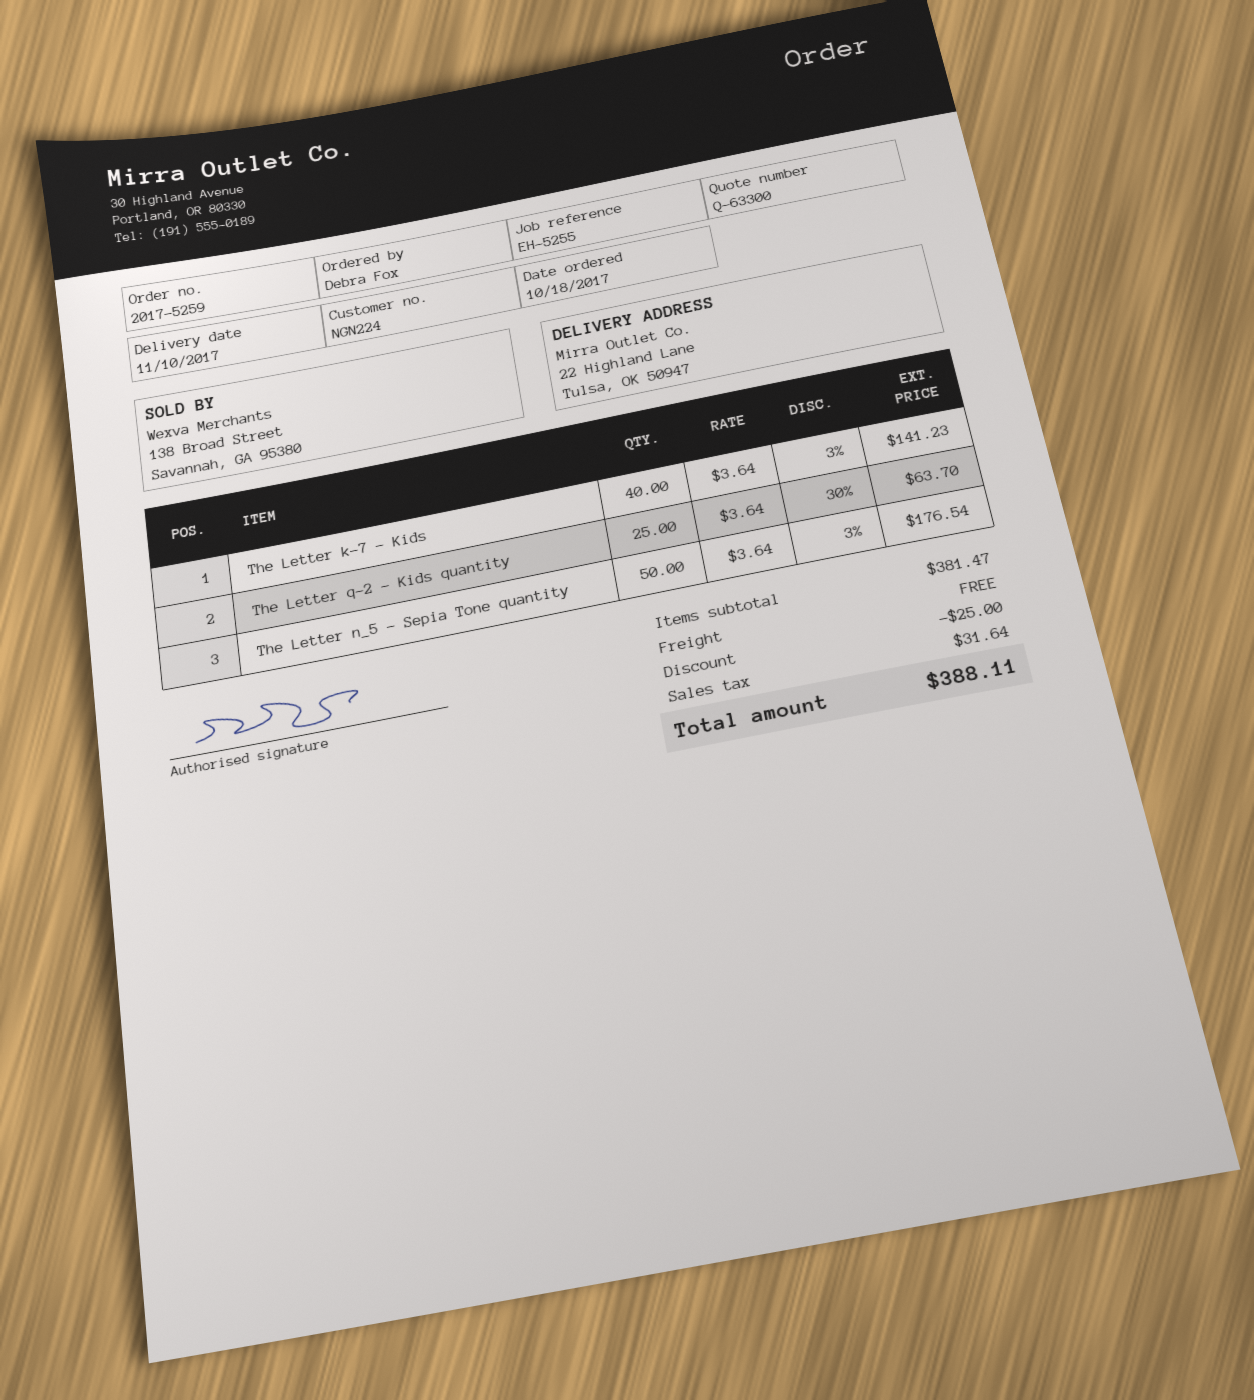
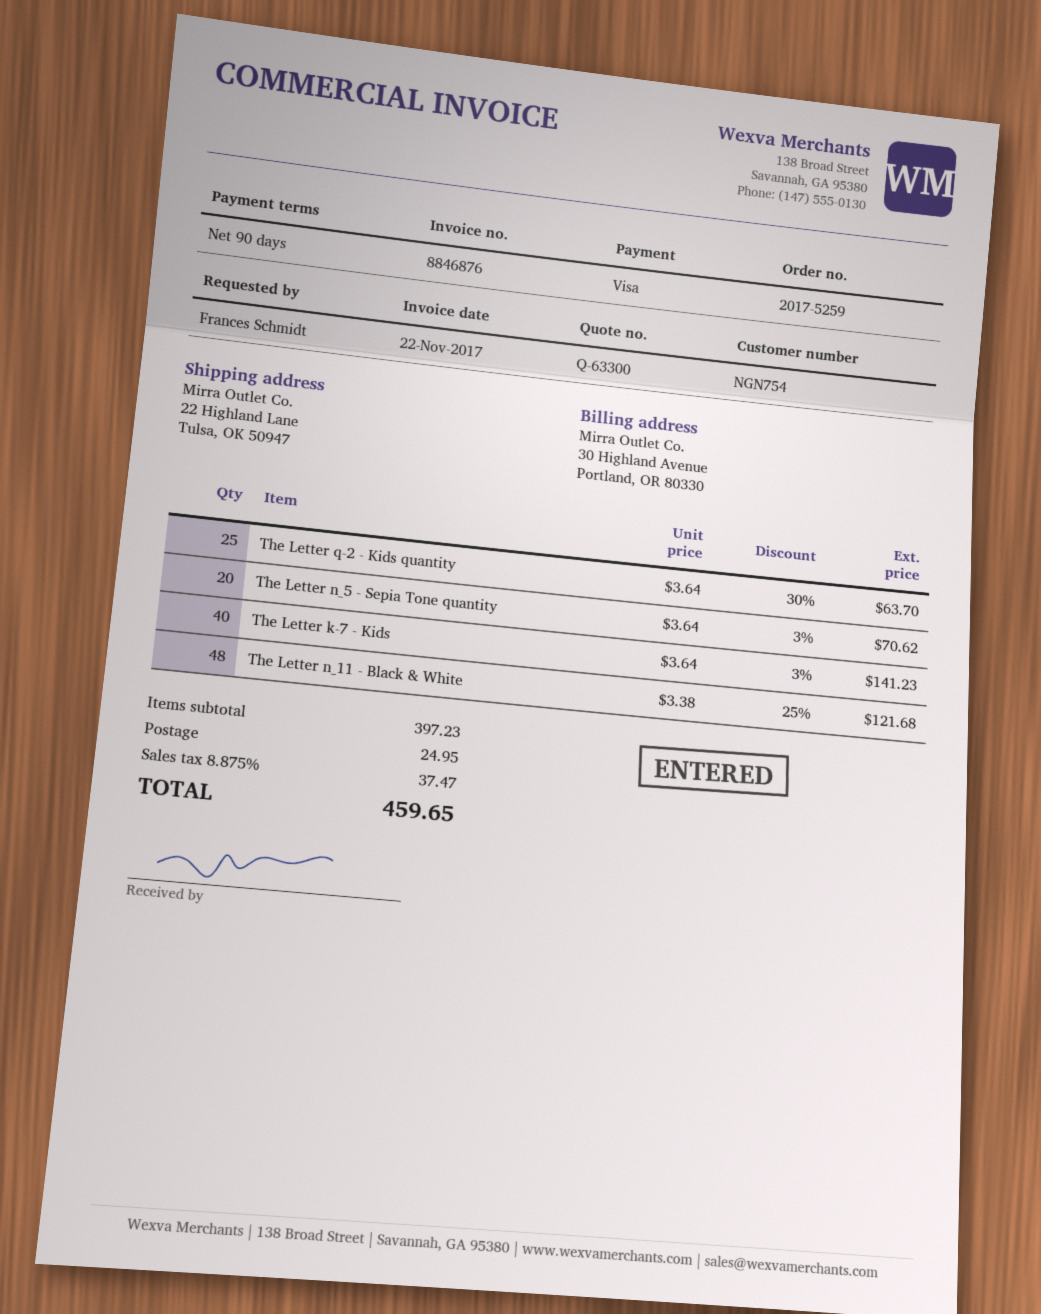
customer number: NGN224 -> NGN754
ordered by: Debra Fox -> Frances Schmidt
The Letter n_5 - Sepia Tone quantity: 50 x 3.64 - 3% = 176.54 -> 20 x 3.64 - 3% = 70.62
The Letter n_11 - Black & White: none -> 48 x 3.38 - 25% = 121.68
subtotal: 381.47 -> 397.23
discount: 25.00 -> none
shipping: 0.00 -> 24.95
tax: 31.64 -> 37.47
total: 388.11 -> 459.65

